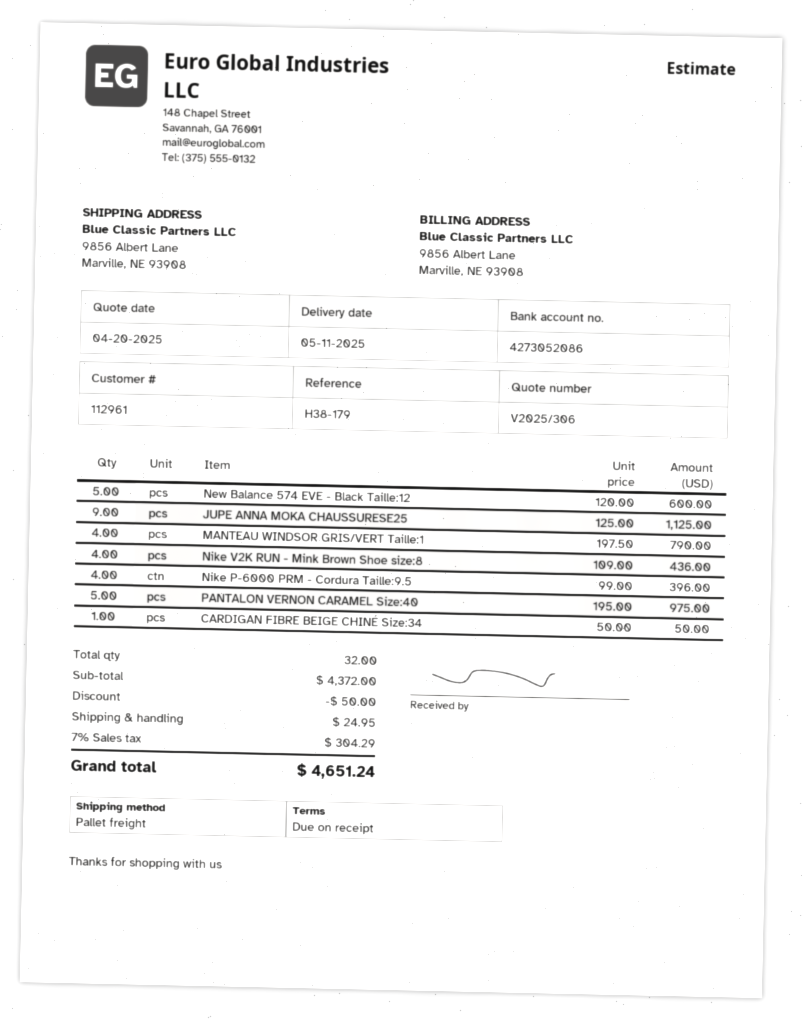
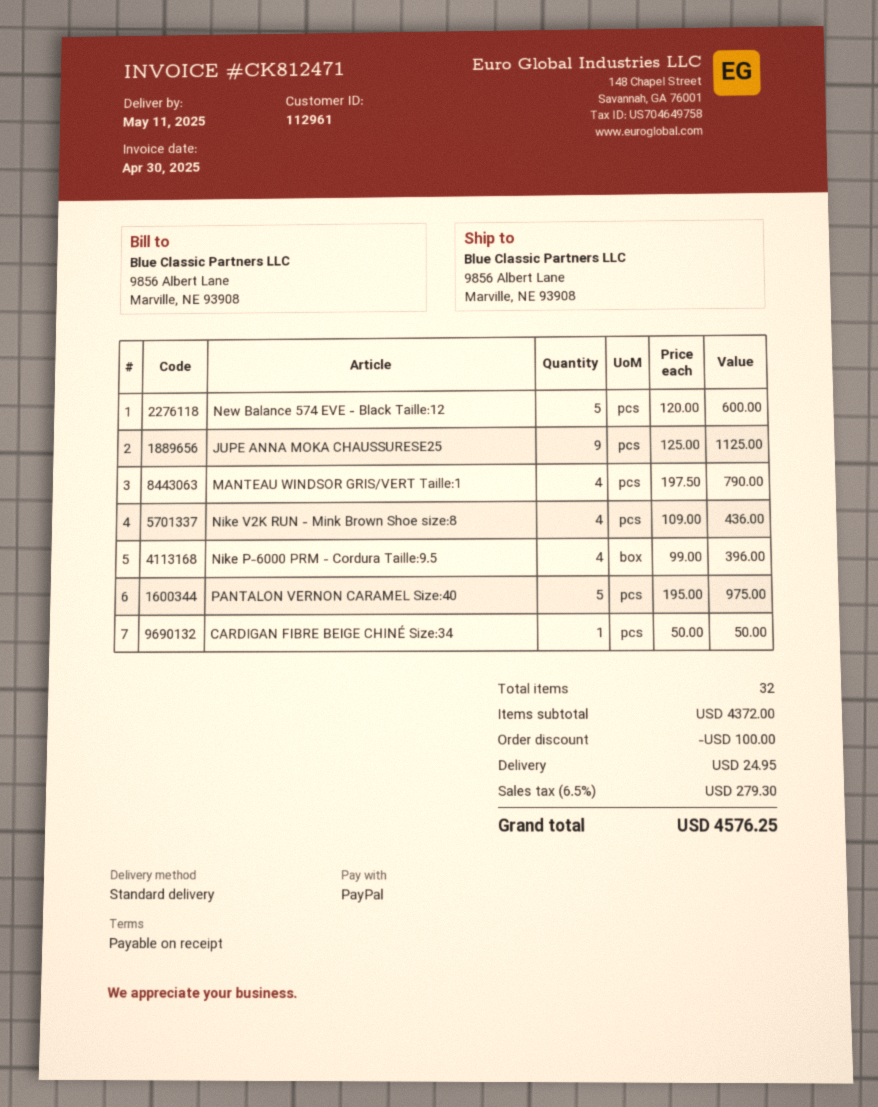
shipping method: pallet freight -> standard
discount: 50.00 -> 100.00
tax: 7% = 304.29 -> 6.5% = 279.30
total: 4651.24 -> 4576.25

